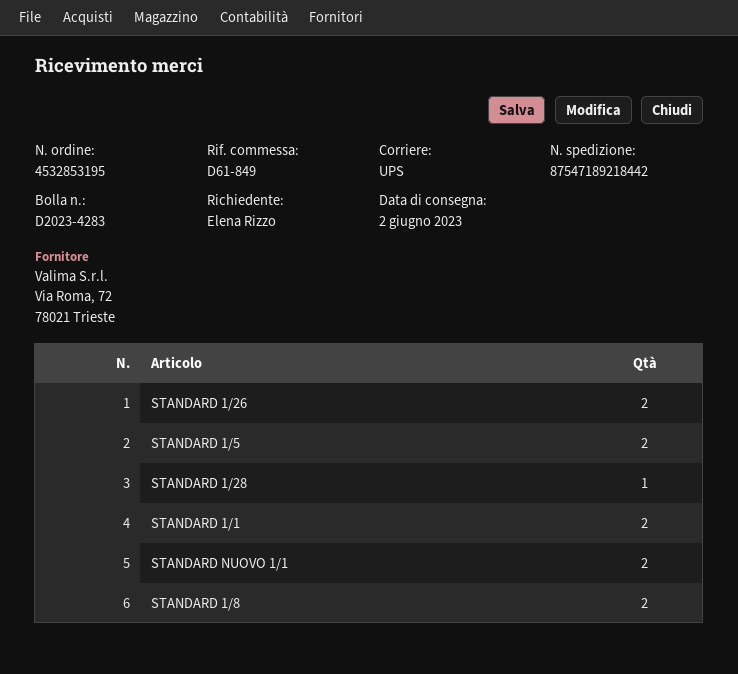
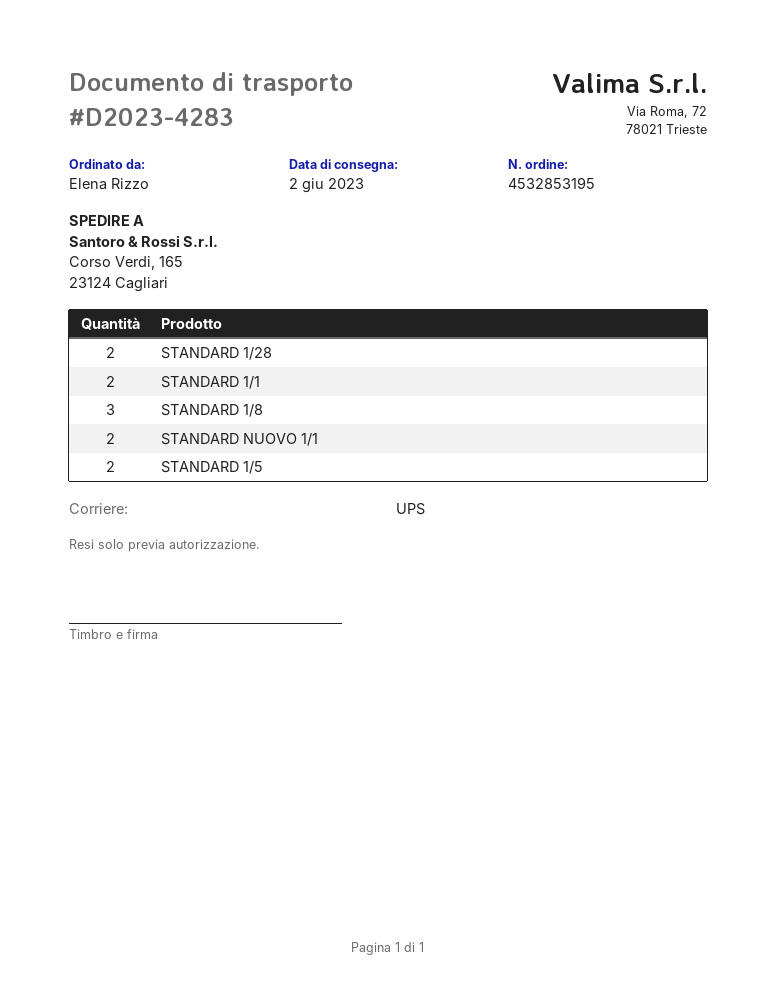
STANDARD 1/26: 2 -> none
STANDARD 1/28: 1 -> 2
STANDARD 1/8: 2 -> 3

